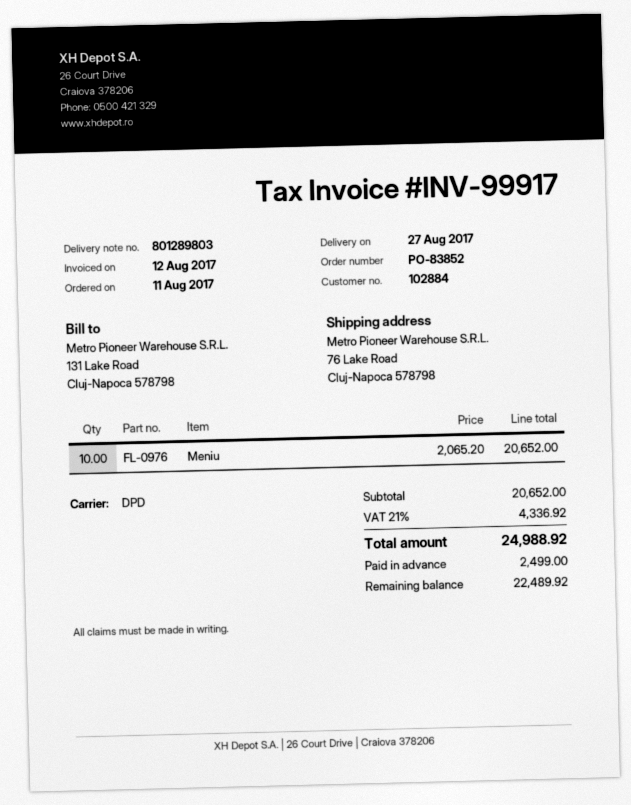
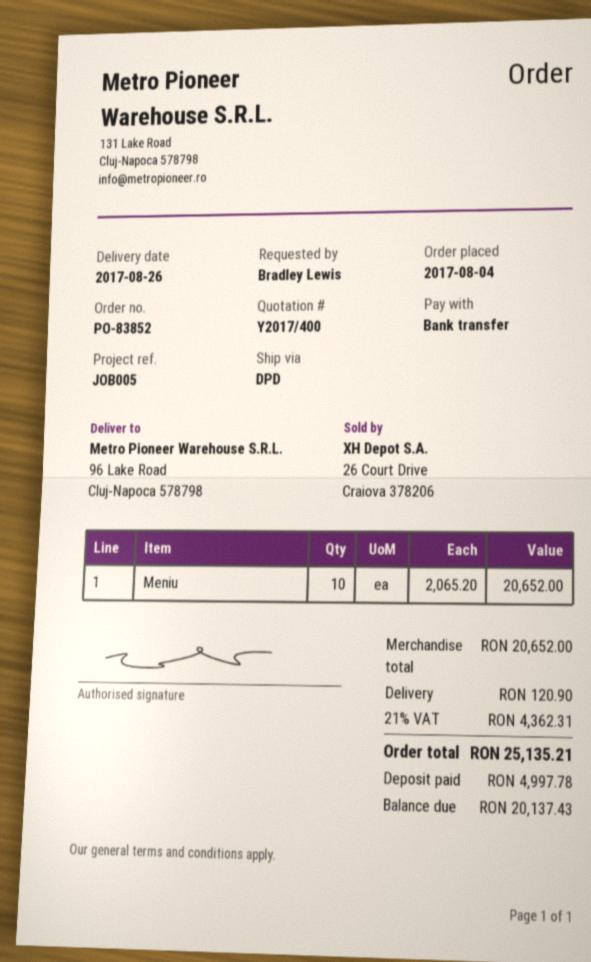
order date: 2017-08-11 -> 2017-08-04
delivery date: 2017-08-27 -> 2017-08-26
ship to: 76 Lake Road, Cluj-Napoca 578798 -> 96 Lake Road, Cluj-Napoca 578798
shipping: none -> 120.90
tax: 21% = 4336.92 -> 21% = 4362.31
total: 24988.92 -> 25135.21
deposit: 2499.00 -> 4997.78
balance: 22489.92 -> 20137.43

